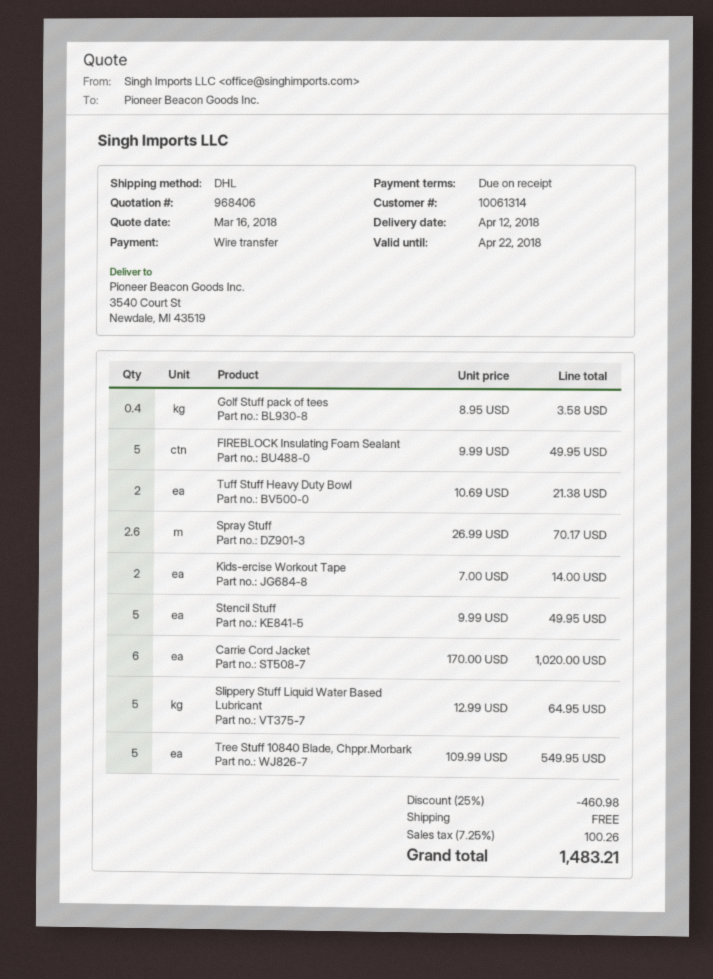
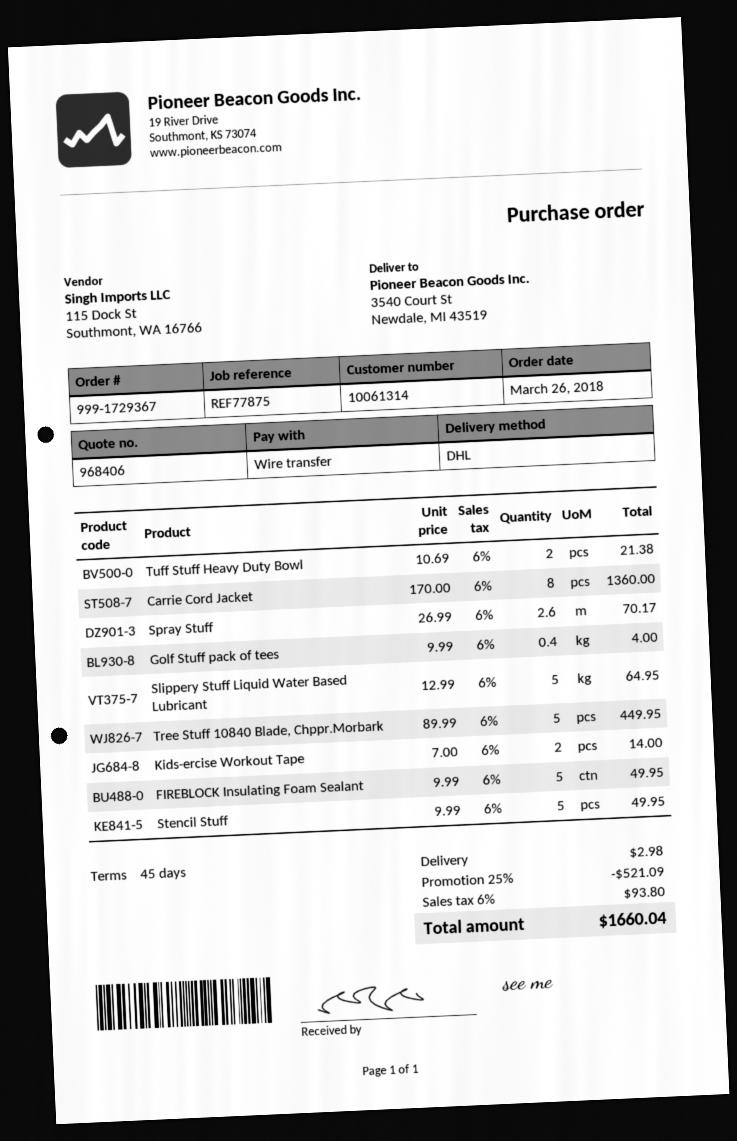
payment terms: on receipt -> 45 days
Golf Stuff pack of tees: 0.4 x 8.95 = 3.58 -> 0.4 x 9.99 = 4.00
Carrie Cord Jacket: 6 x 170.00 = 1020.00 -> 8 x 170.00 = 1360.00
Tree Stuff 10840 Blade, Chppr.Morbark: 5 x 109.99 = 549.95 -> 5 x 89.99 = 449.95
discount: 25% = 460.98 -> 25% = 521.09
shipping: 0.00 -> 2.98
tax: 7.25% = 100.26 -> 6% = 93.80
total: 1483.21 -> 1660.04

